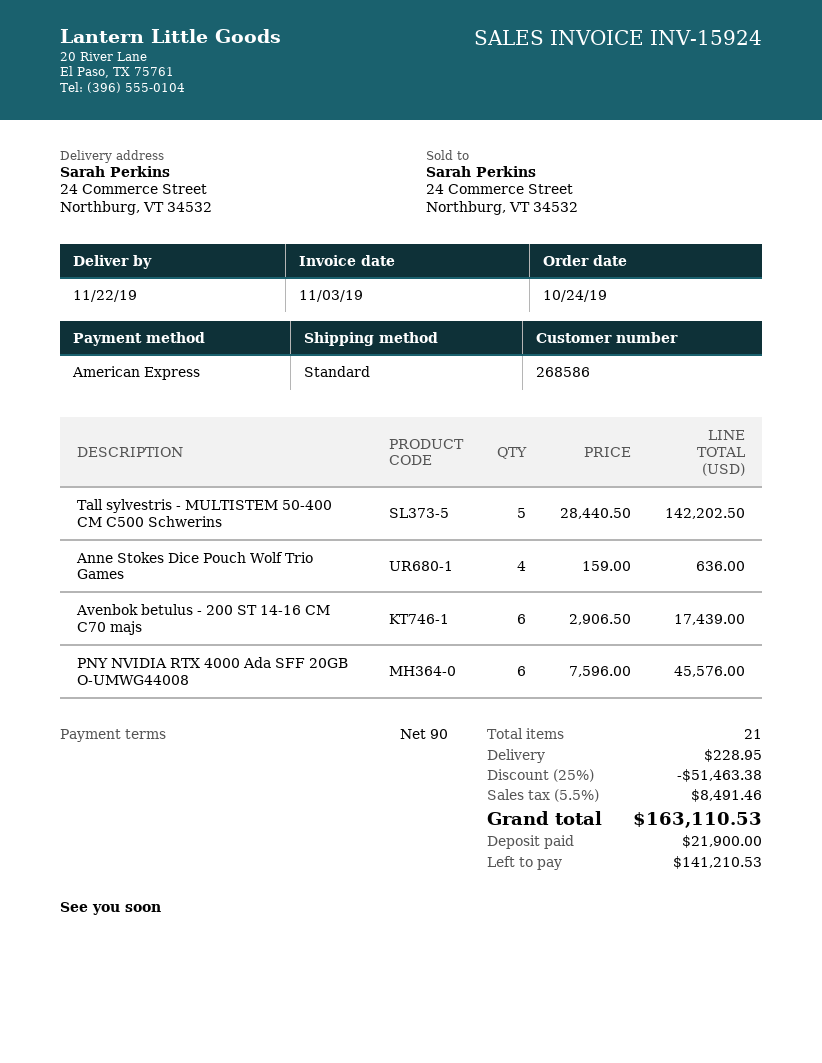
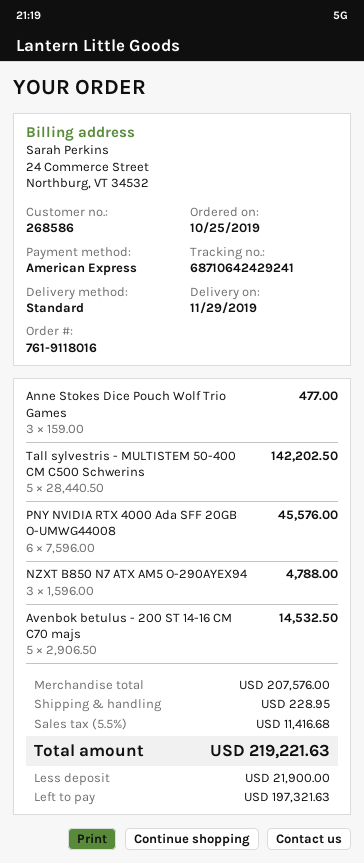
order date: 2019-10-24 -> 2019-10-25
delivery date: 2019-11-22 -> 2019-11-29
Anne Stokes Dice Pouch Wolf Trio Games: 4 x 159.00 = 636.00 -> 3 x 159.00 = 477.00
Avenbok betulus - 200 ST 14-16 CM C70 majs: 6 x 2906.50 = 17439.00 -> 5 x 2906.50 = 14532.50
NZXT B850 N7 ATX AM5 O-290AYEX94: none -> 3 x 1596.00 = 4788.00
discount: 25% = 51463.38 -> none
tax: 5.5% = 8491.46 -> 5.5% = 11416.68
total: 163110.53 -> 219221.63
balance: 141210.53 -> 197321.63

